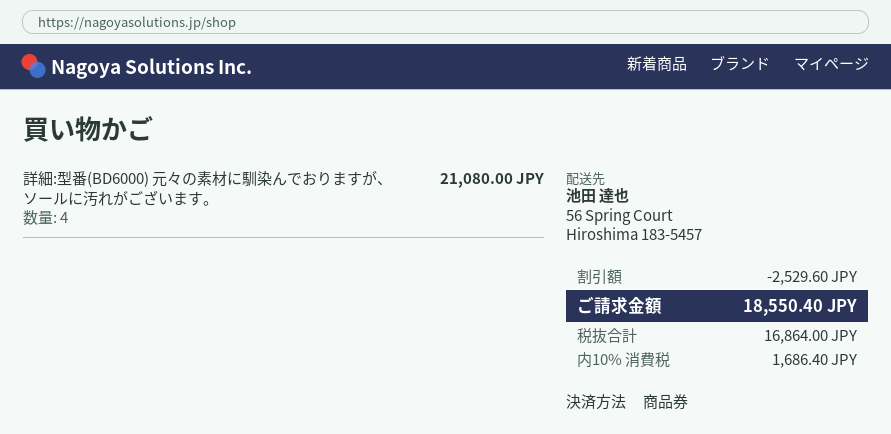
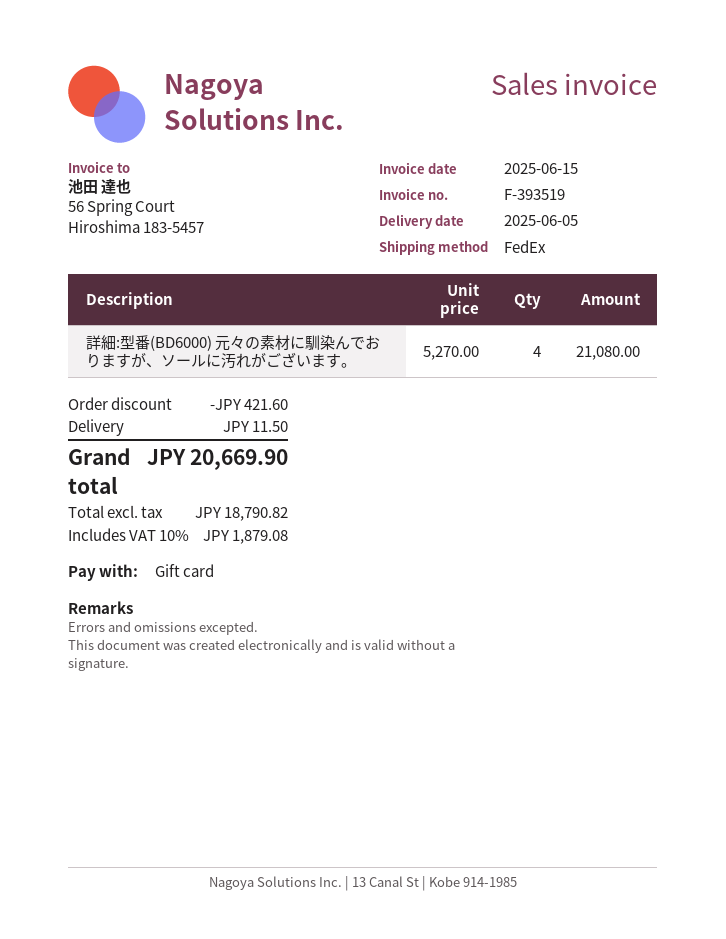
discount: 2529.60 -> 421.60
shipping: none -> 11.50
net: 16864.00 -> 18790.82
tax: 10% = 1686.40 -> 10% = 1879.08
total: 18550.40 -> 20669.90

